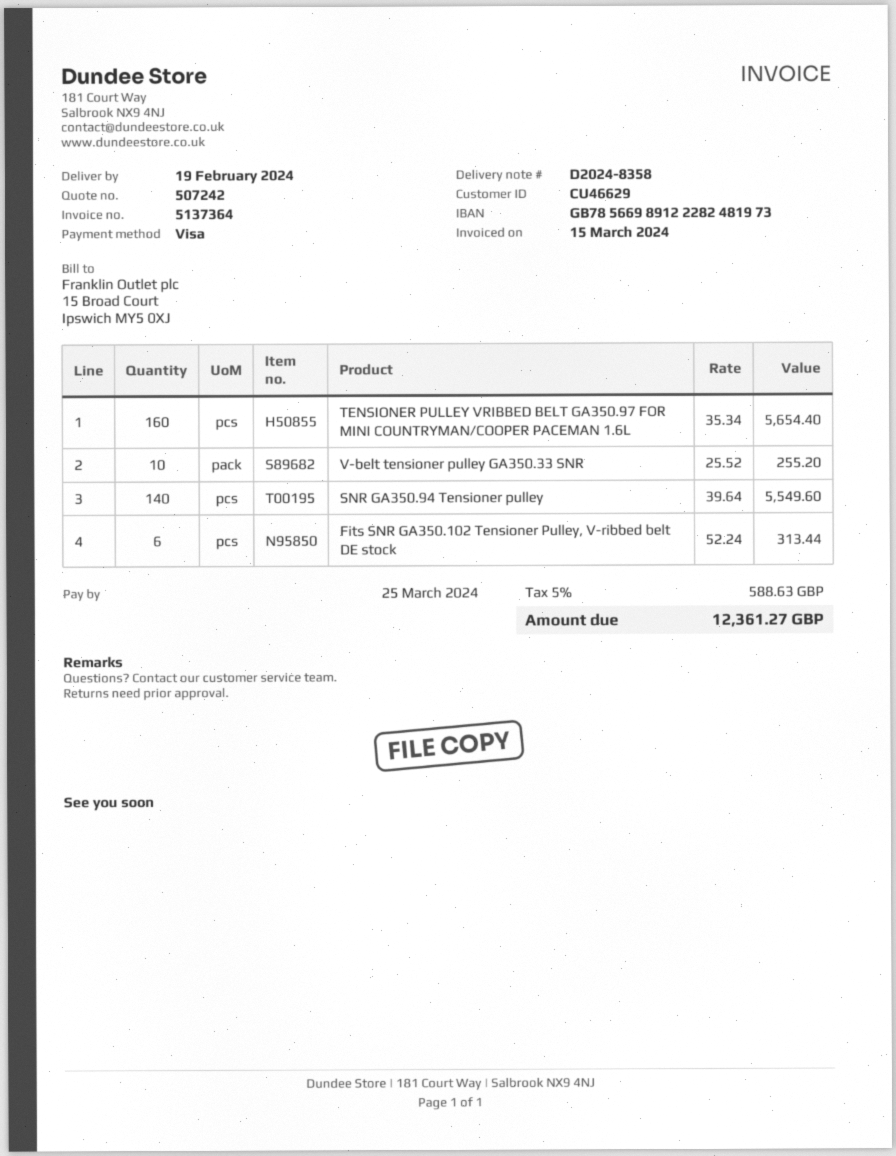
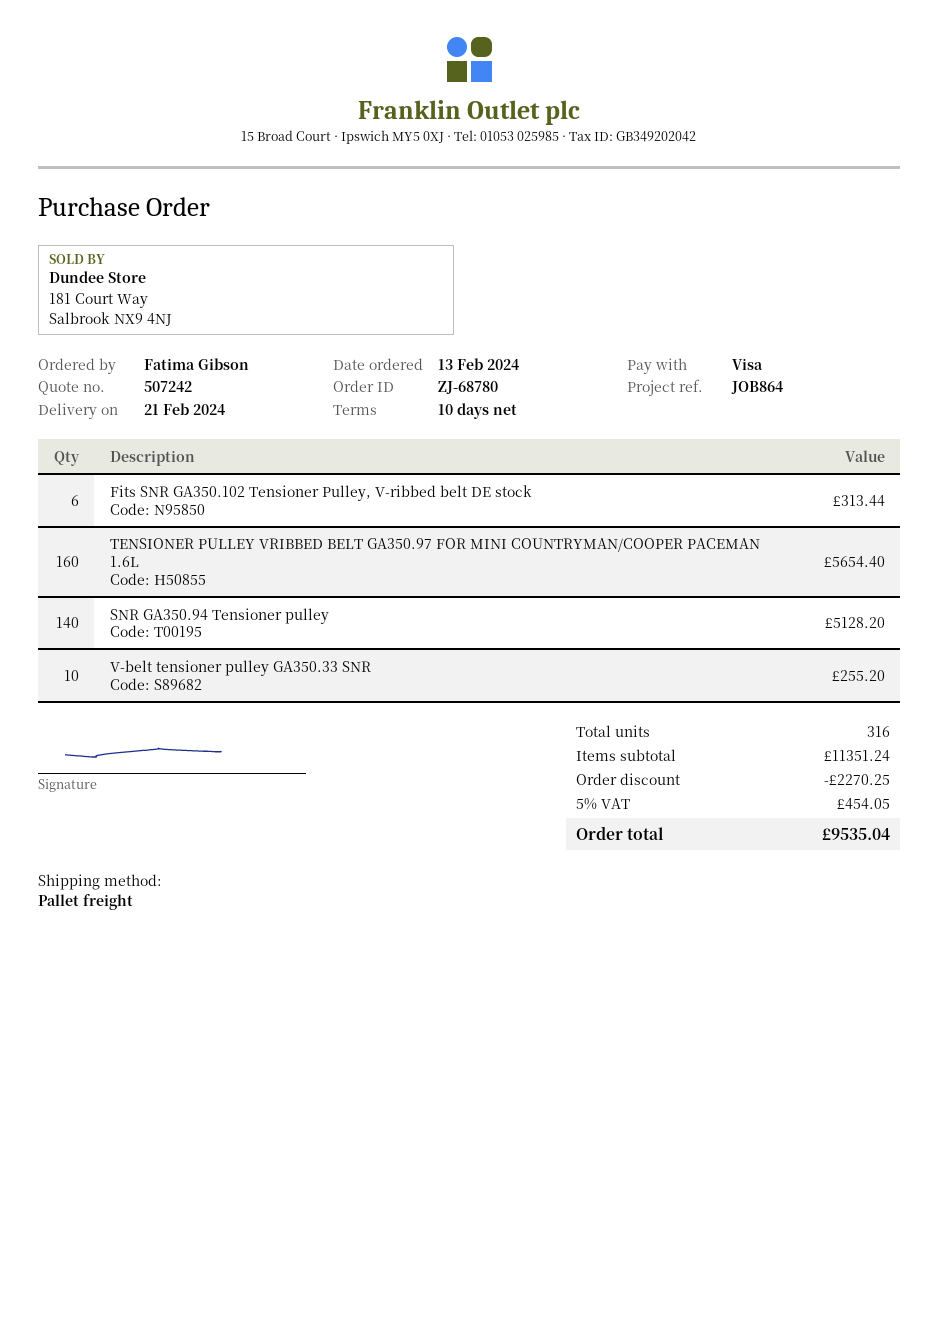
delivery date: 2024-02-19 -> 2024-02-21
SNR GA350.94 Tensioner pulley: 140 for 5549.60 -> 140 for 5128.20
discount: none -> 2270.25
tax: 5% = 588.63 -> 5% = 454.05
total: 12361.27 -> 9535.04

